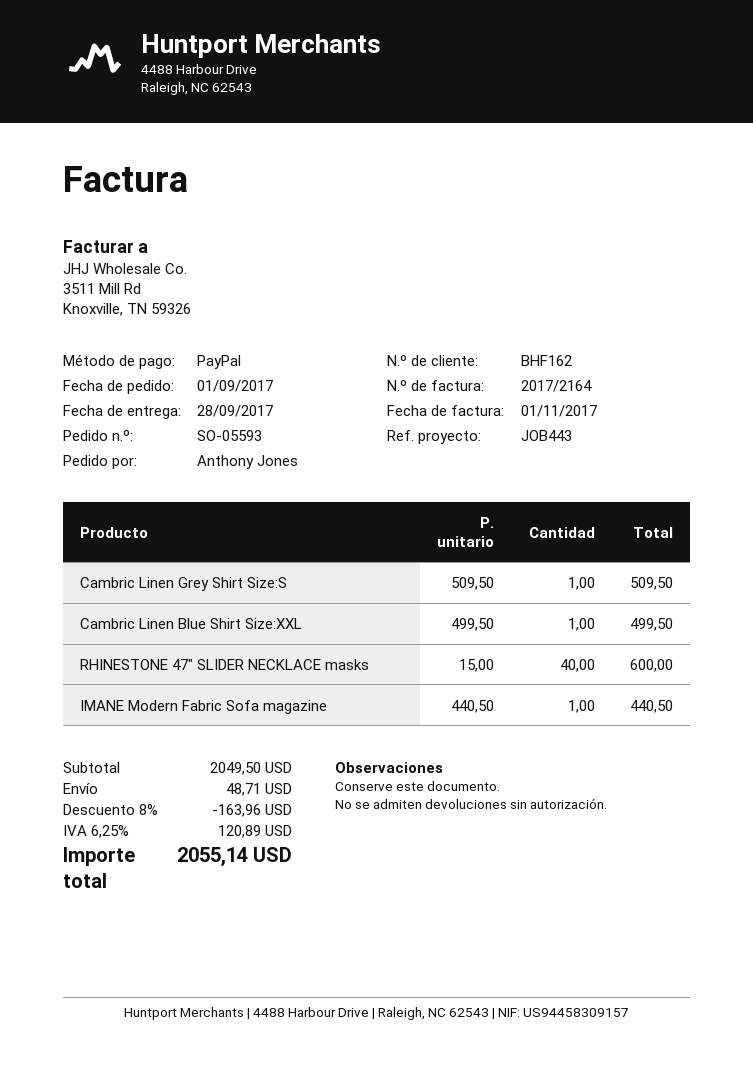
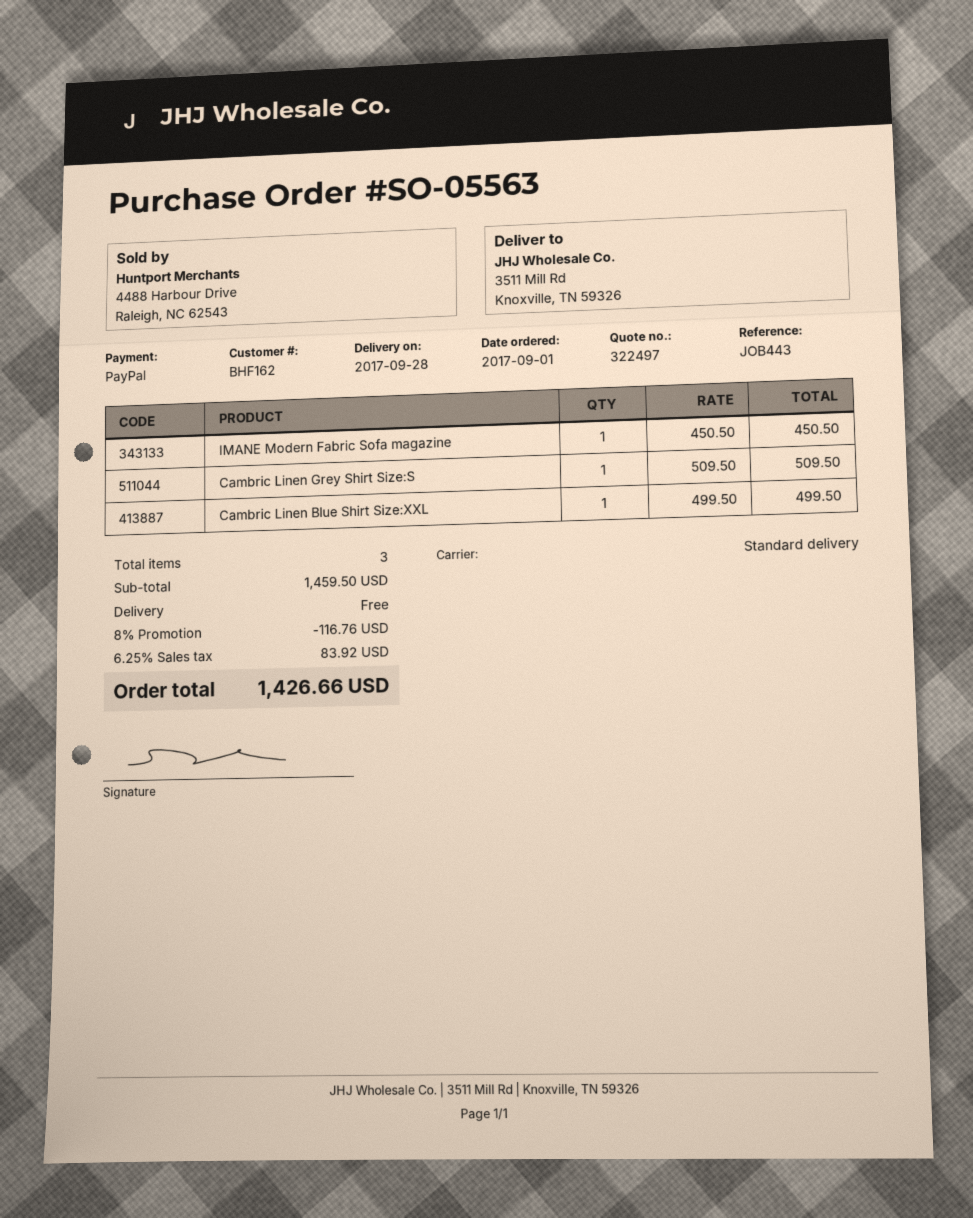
order number: SO-05593 -> SO-05563
RHINESTONE 47" SLIDER NECKLACE masks: 40 x 15.00 = 600.00 -> none
IMANE Modern Fabric Sofa magazine: 1 x 440.50 = 440.50 -> 1 x 450.50 = 450.50
subtotal: 2049.50 -> 1459.50
discount: 8% = 163.96 -> 8% = 116.76
shipping: 48.71 -> 0.00
tax: 6.25% = 120.89 -> 6.25% = 83.92
total: 2055.14 -> 1426.66

